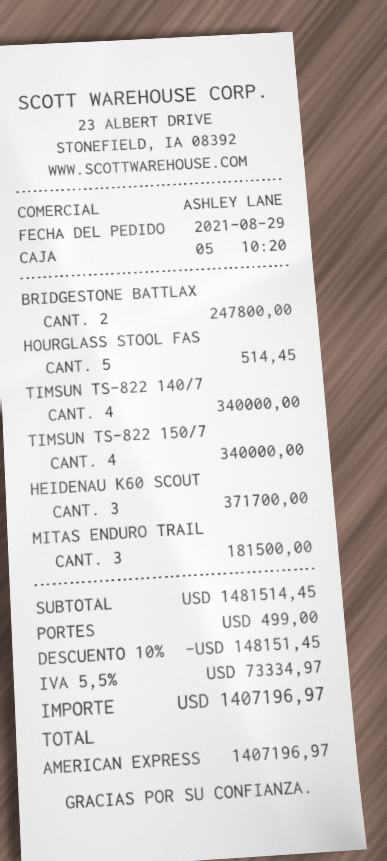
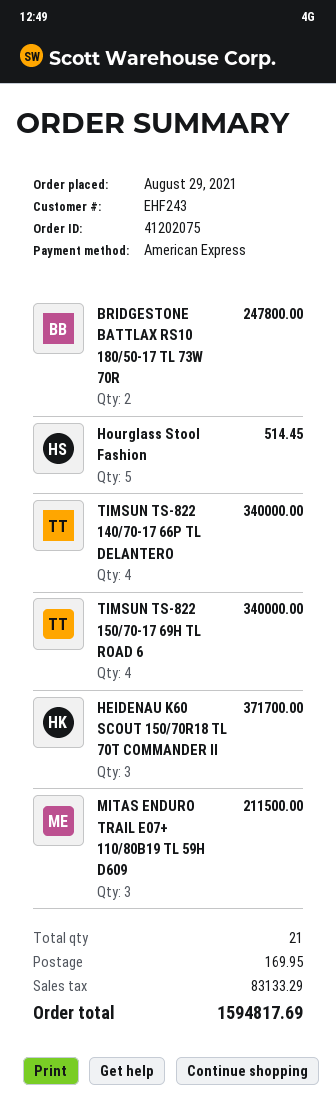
MITAS ENDURO TRAIL: 3 for 181500.00 -> 3 for 211500.00
discount: 10% = 148151.45 -> none
shipping: 499.00 -> 169.95
tax: 73334.97 -> 83133.29
total: 1407196.97 -> 1594817.69

